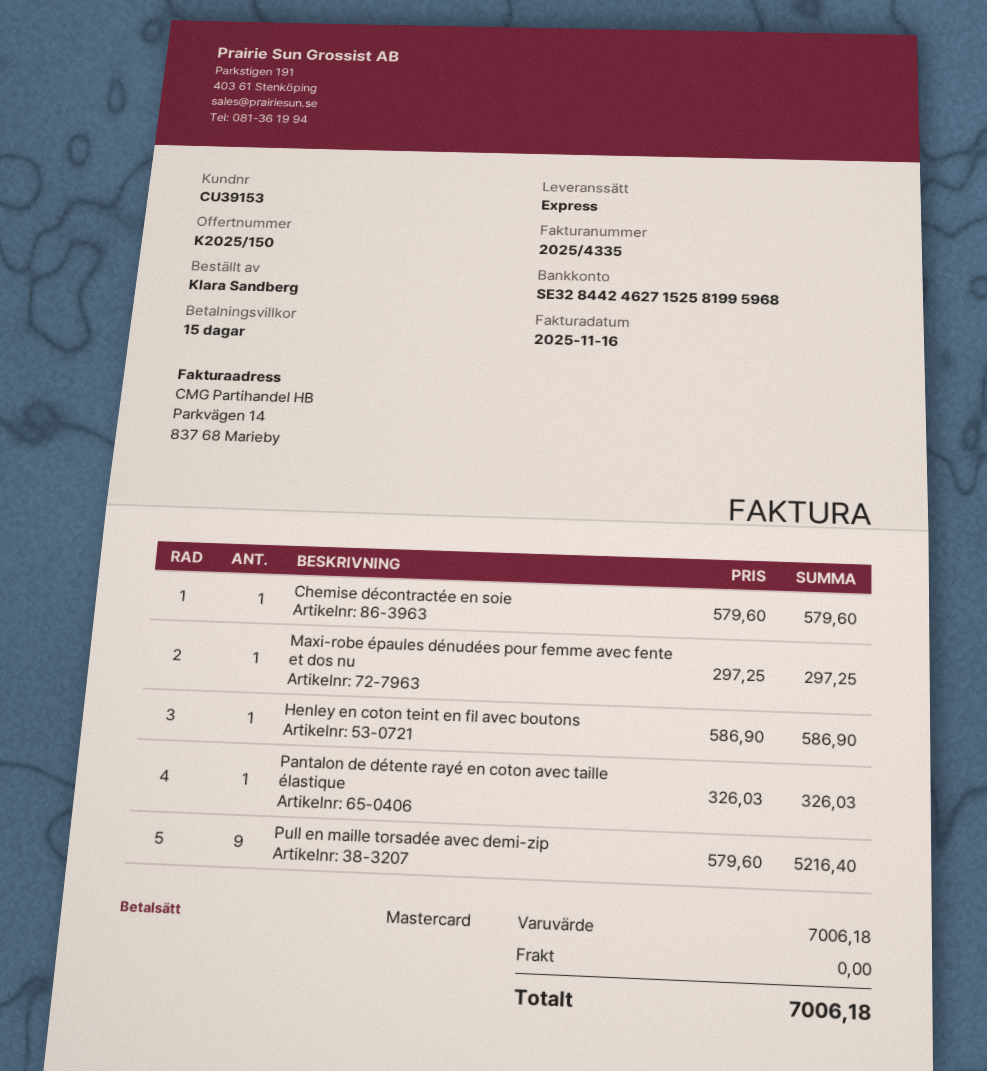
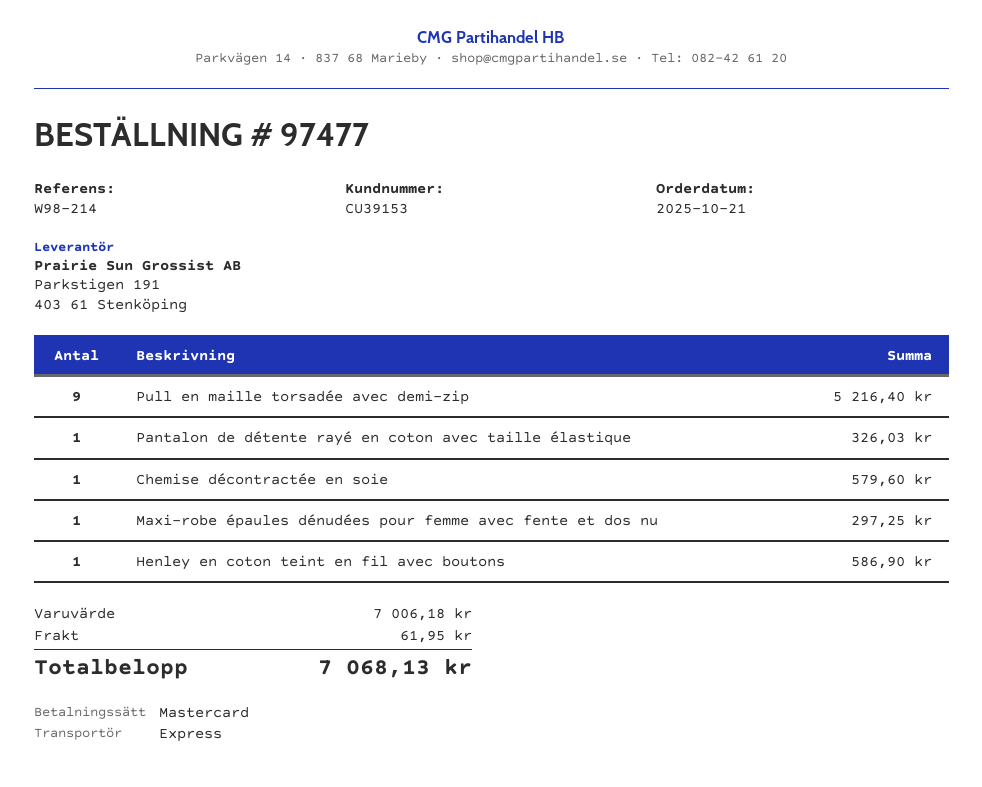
shipping: 0.00 -> 61.95
total: 7006.18 -> 7068.13

